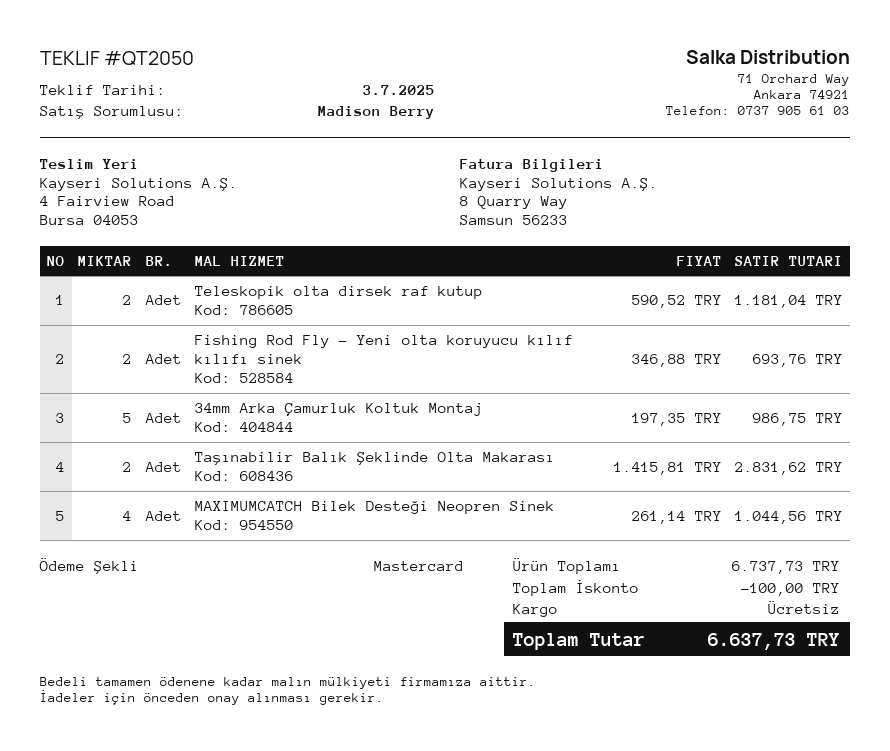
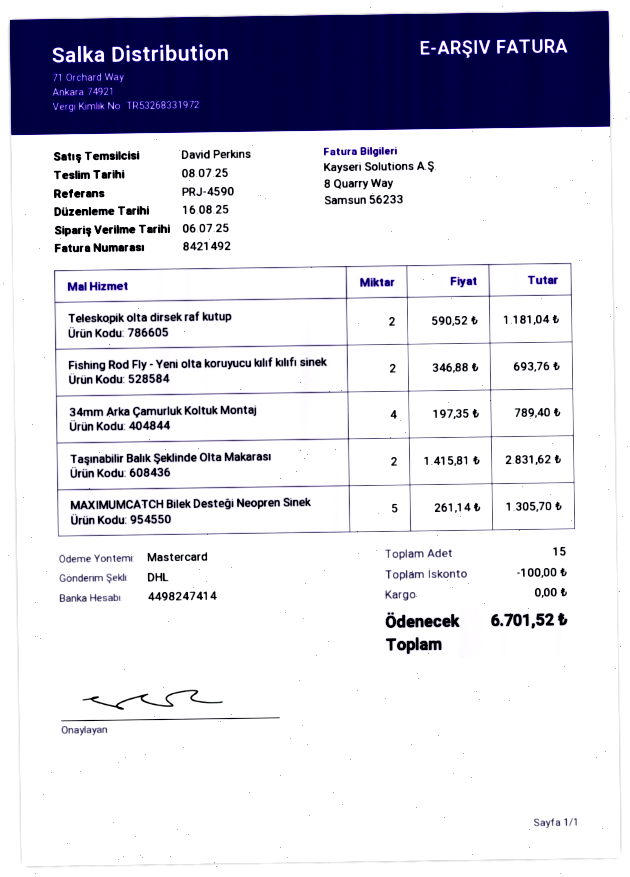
sales rep: Madison Berry -> David Perkins
34mm Arka Çamurluk Koltuk Montaj: 5 x 197.35 = 986.75 -> 4 x 197.35 = 789.40
MAXIMUMCATCH Bilek Desteği Neopren Sinek: 4 x 261.14 = 1044.56 -> 5 x 261.14 = 1305.70
total: 6637.73 -> 6701.52

